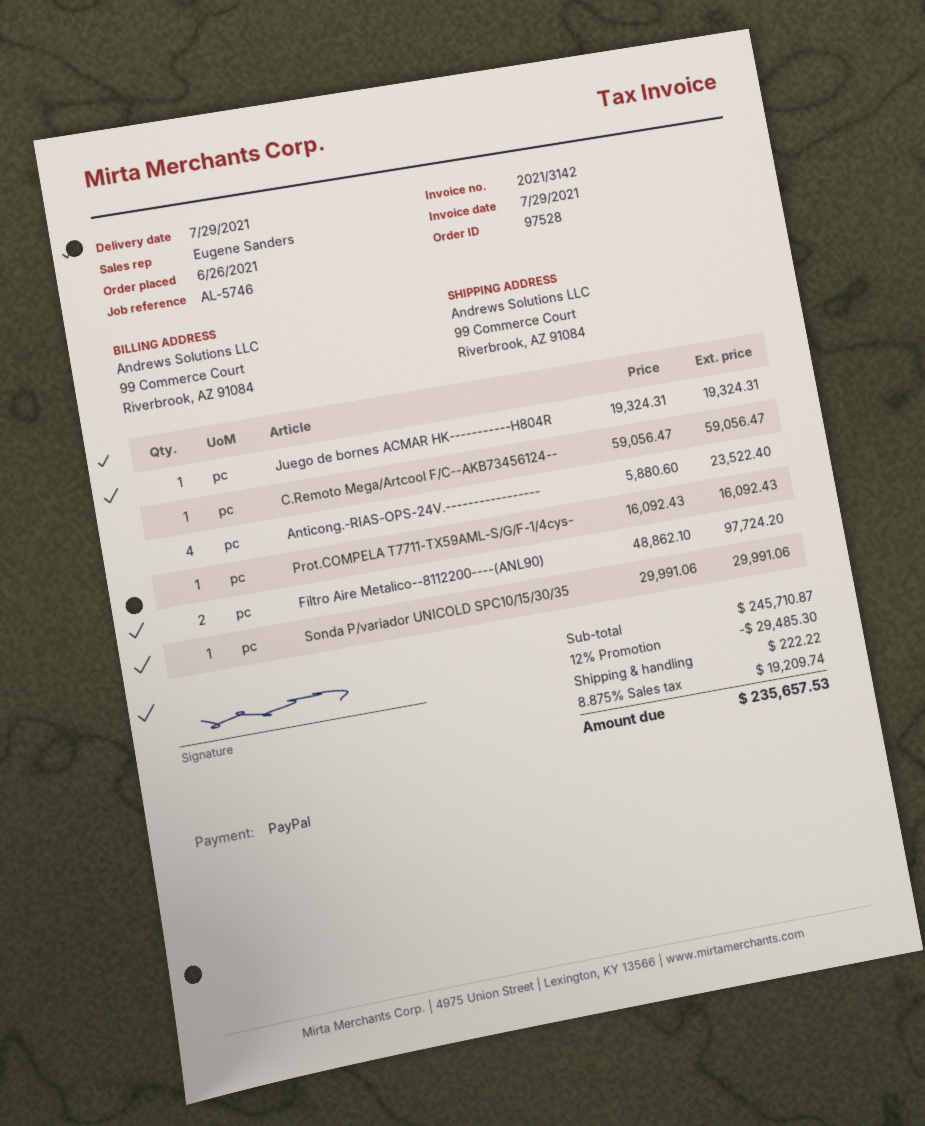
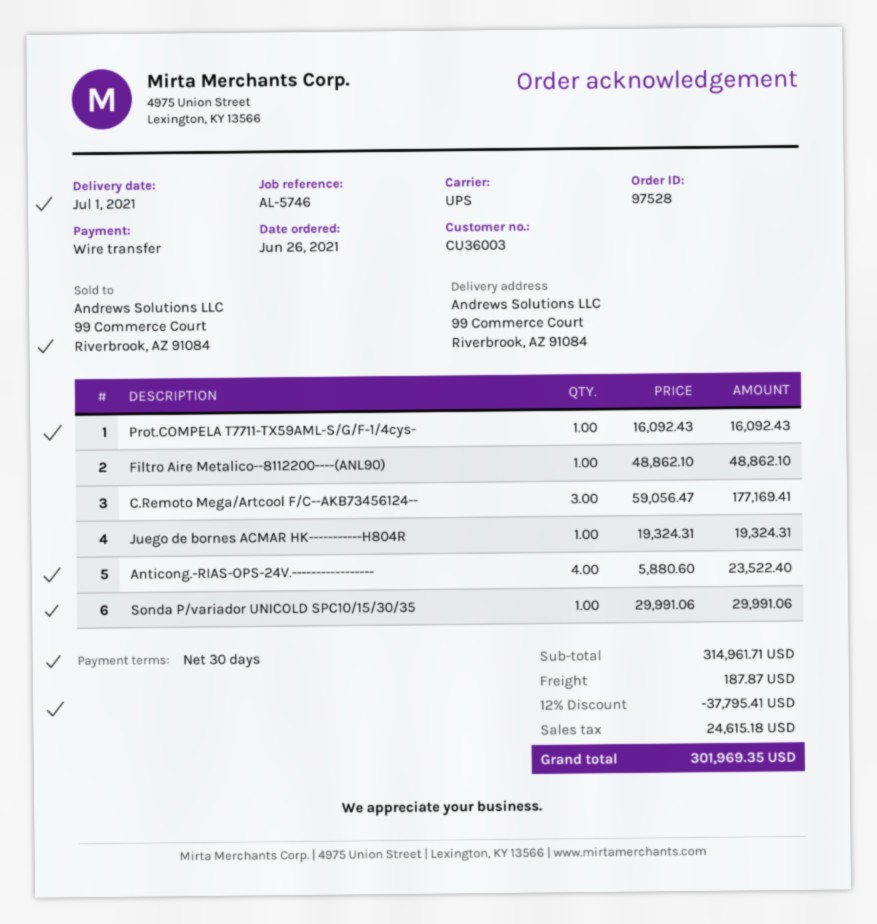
delivery date: 2021-07-29 -> 2021-07-01
payment method: PayPal -> bank transfer
C.Remoto Mega/Artcool F/C--AKB73456124--: 1 x 59056.47 = 59056.47 -> 3 x 59056.47 = 177169.41
Filtro Aire Metalico--8112200----(ANL90): 2 x 48862.10 = 97724.20 -> 1 x 48862.10 = 48862.10
subtotal: 245710.87 -> 314961.71
discount: 12% = 29485.30 -> 12% = 37795.41
shipping: 222.22 -> 187.87
tax: 19209.74 -> 24615.18
total: 235657.53 -> 301969.35

